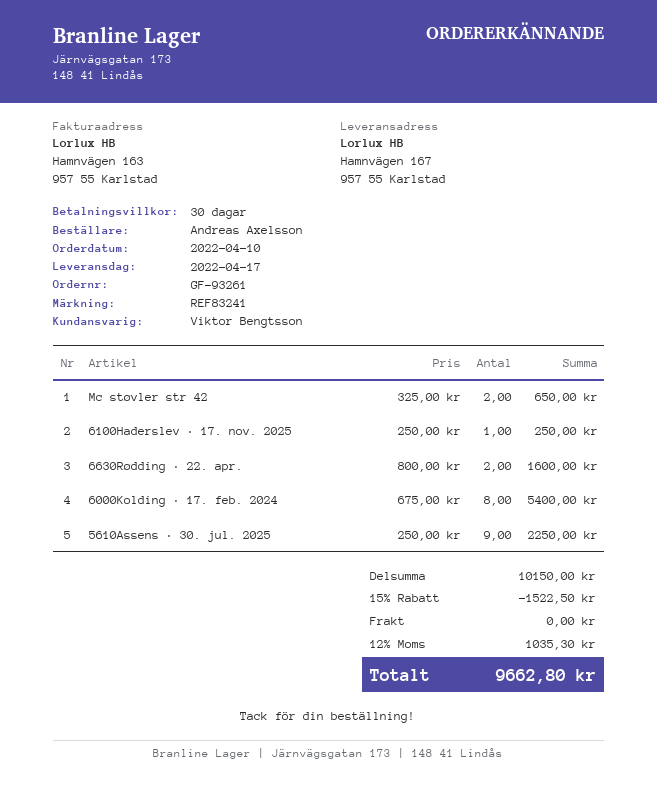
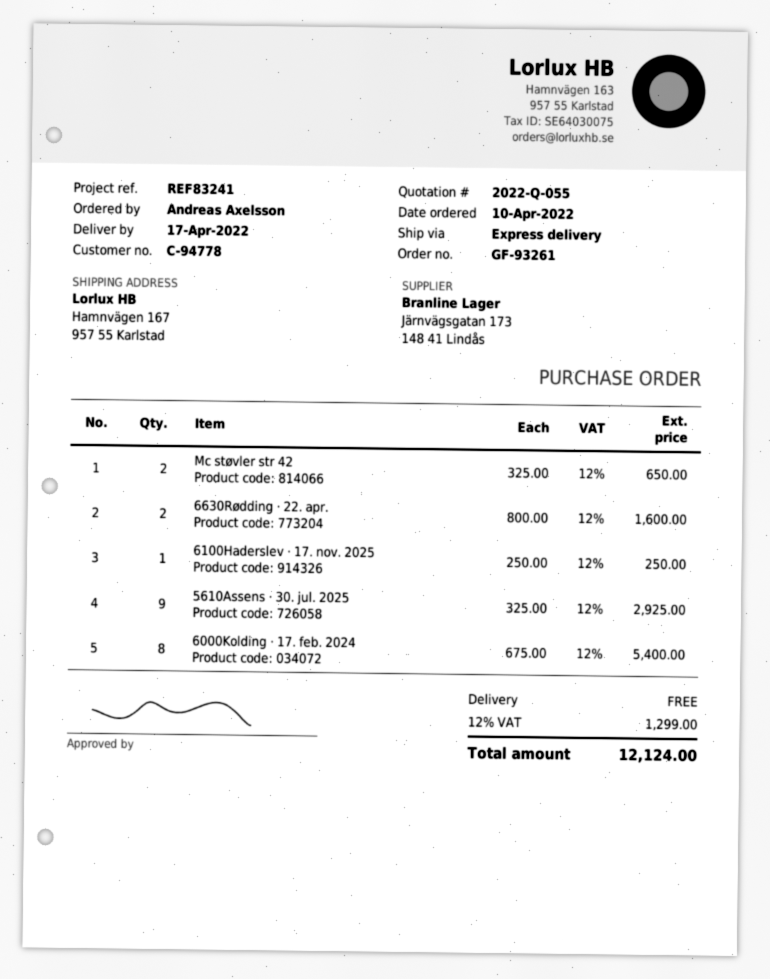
5610Assens · 30. jul. 2025: 9 x 250.00 = 2250.00 -> 9 x 325.00 = 2925.00
discount: 15% = 1522.50 -> none
tax: 12% = 1035.30 -> 12% = 1299.00
total: 9662.80 -> 12124.00

